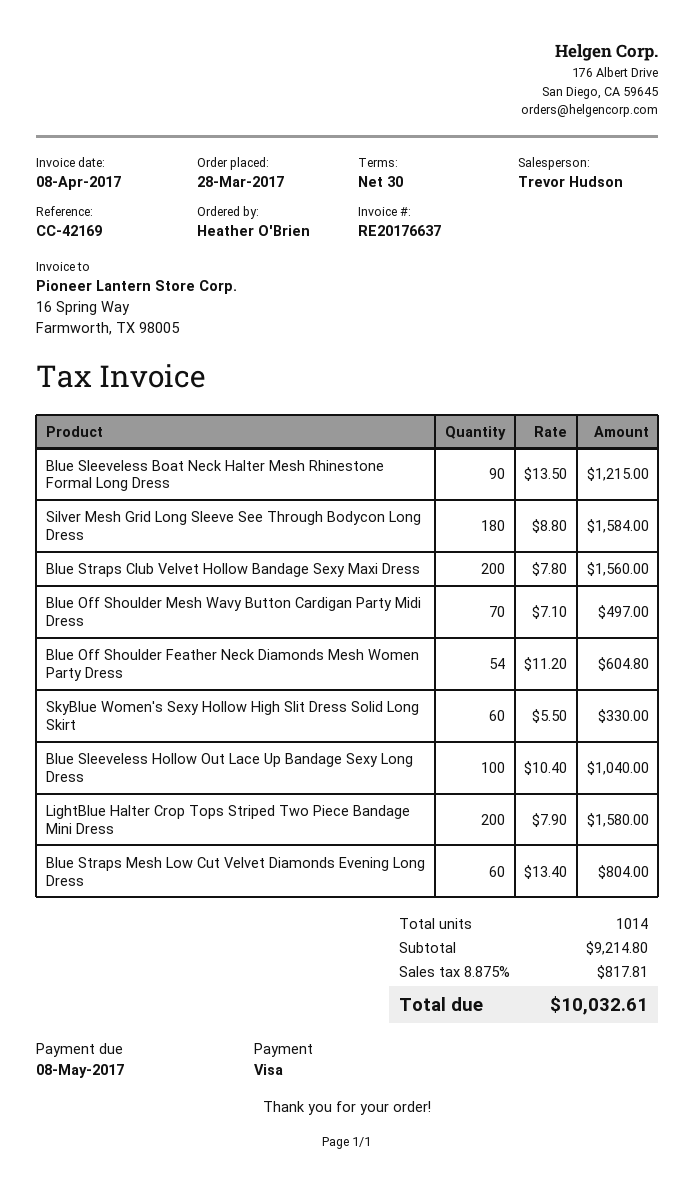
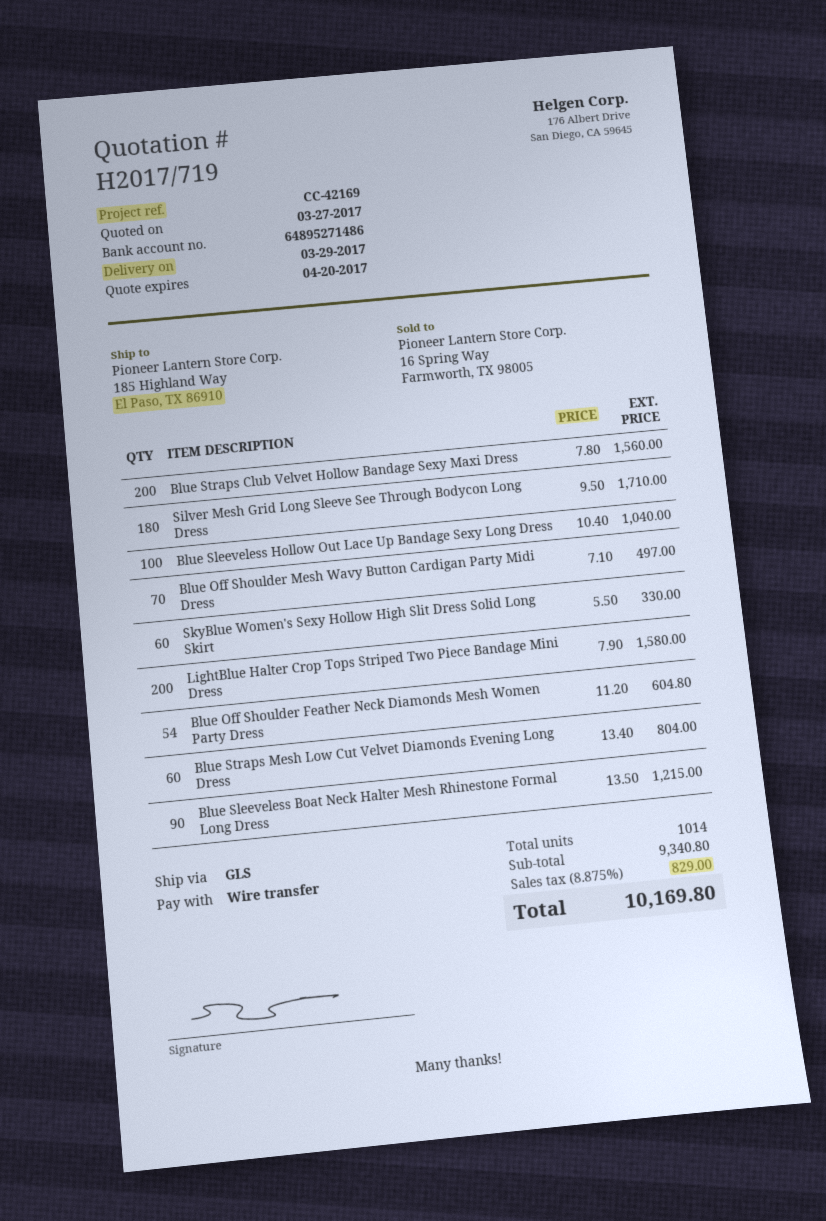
payment method: Visa -> bank transfer
Silver Mesh Grid Long Sleeve See Through Bodycon Long Dress: 180 x 8.80 = 1584.00 -> 180 x 9.50 = 1710.00
subtotal: 9214.80 -> 9340.80
tax: 8.875% = 817.81 -> 8.875% = 829.00
total: 10032.61 -> 10169.80

